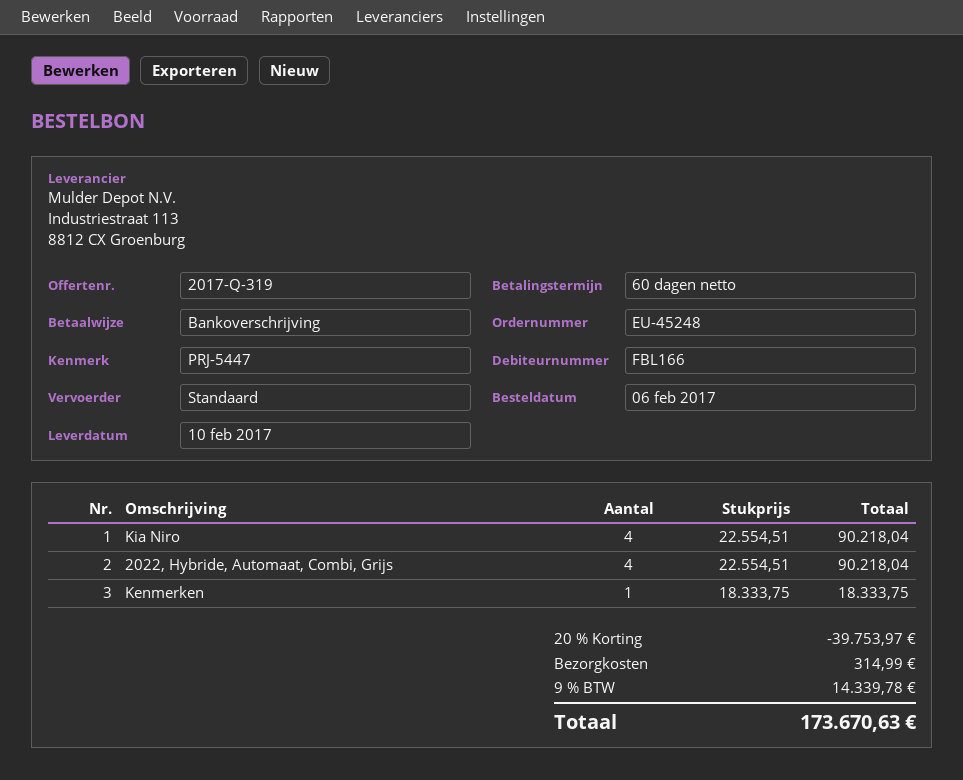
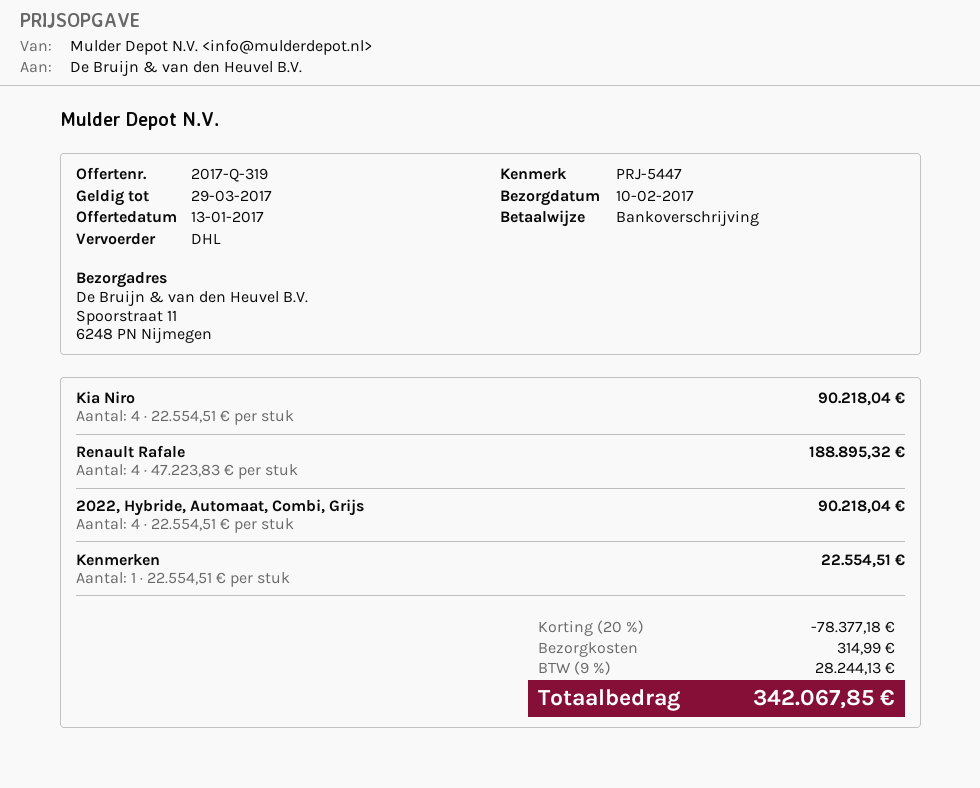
shipping method: standard -> DHL
Kenmerken: 1 x 18333.75 = 18333.75 -> 1 x 22554.51 = 22554.51
Renault Rafale: none -> 4 x 47223.83 = 188895.32
discount: 20% = 39753.97 -> 20% = 78377.18
tax: 9% = 14339.78 -> 9% = 28244.13
total: 173670.63 -> 342067.85

